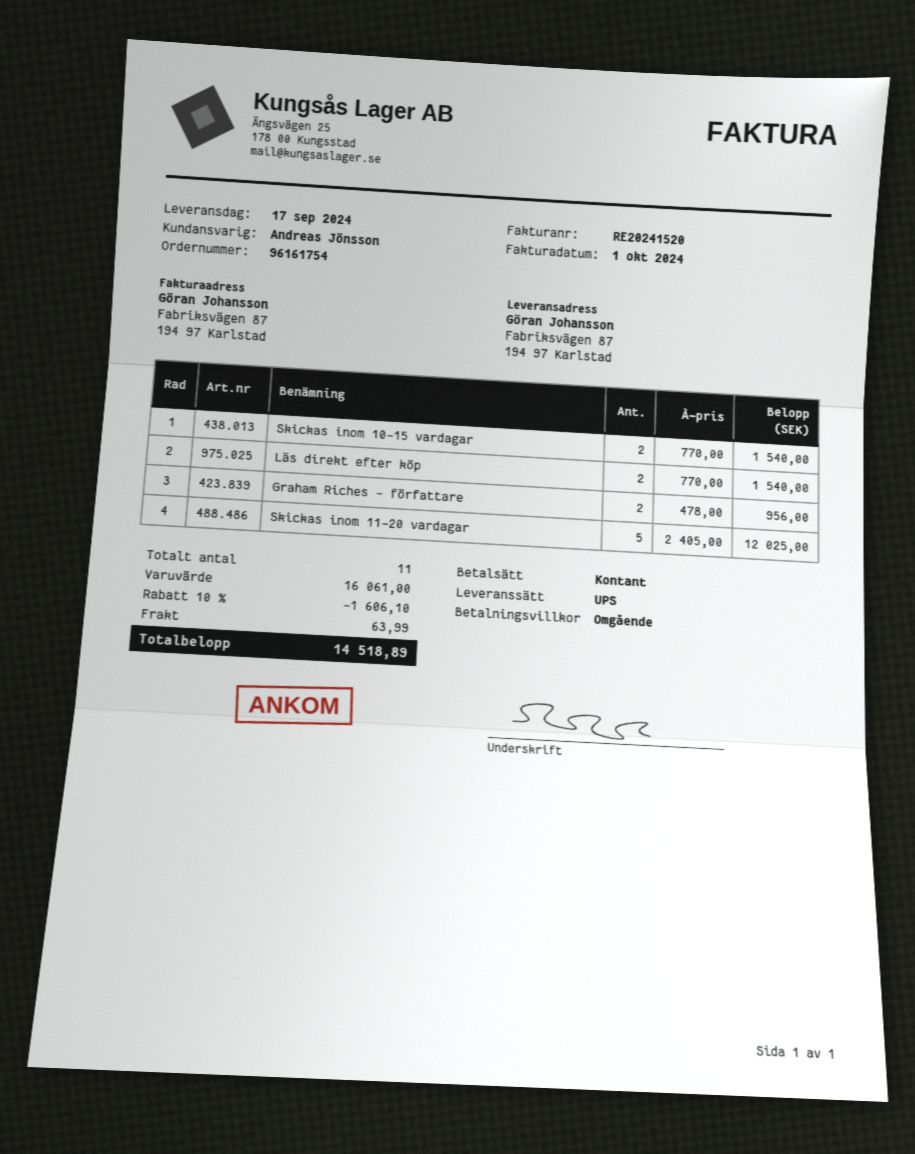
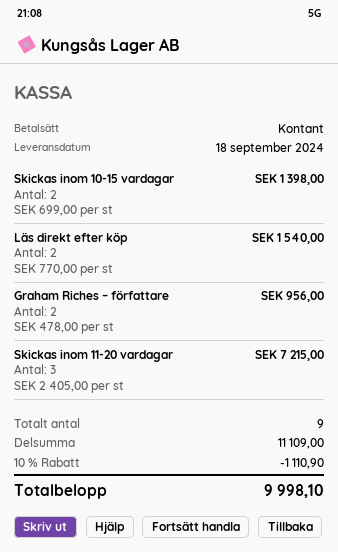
delivery date: 2024-09-17 -> 2024-09-18
Skickas inom 10-15 vardagar: 2 x 770.00 = 1540.00 -> 2 x 699.00 = 1398.00
Skickas inom 11-20 vardagar: 5 x 2405.00 = 12025.00 -> 3 x 2405.00 = 7215.00
total quantity: 11 -> 9
subtotal: 16061.00 -> 11109.00
discount: 10% = 1606.10 -> 10% = 1110.90
shipping: 63.99 -> none
total: 14518.89 -> 9998.10

